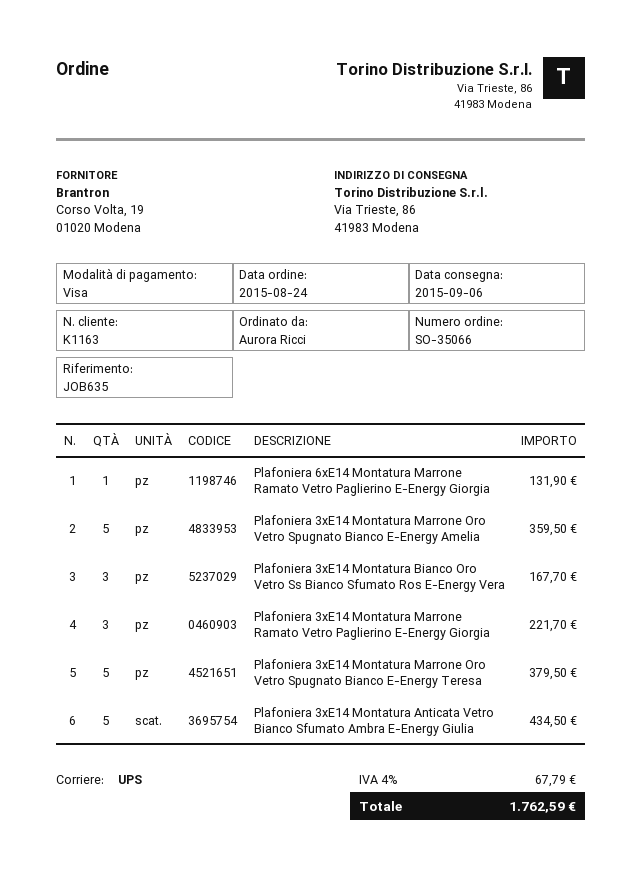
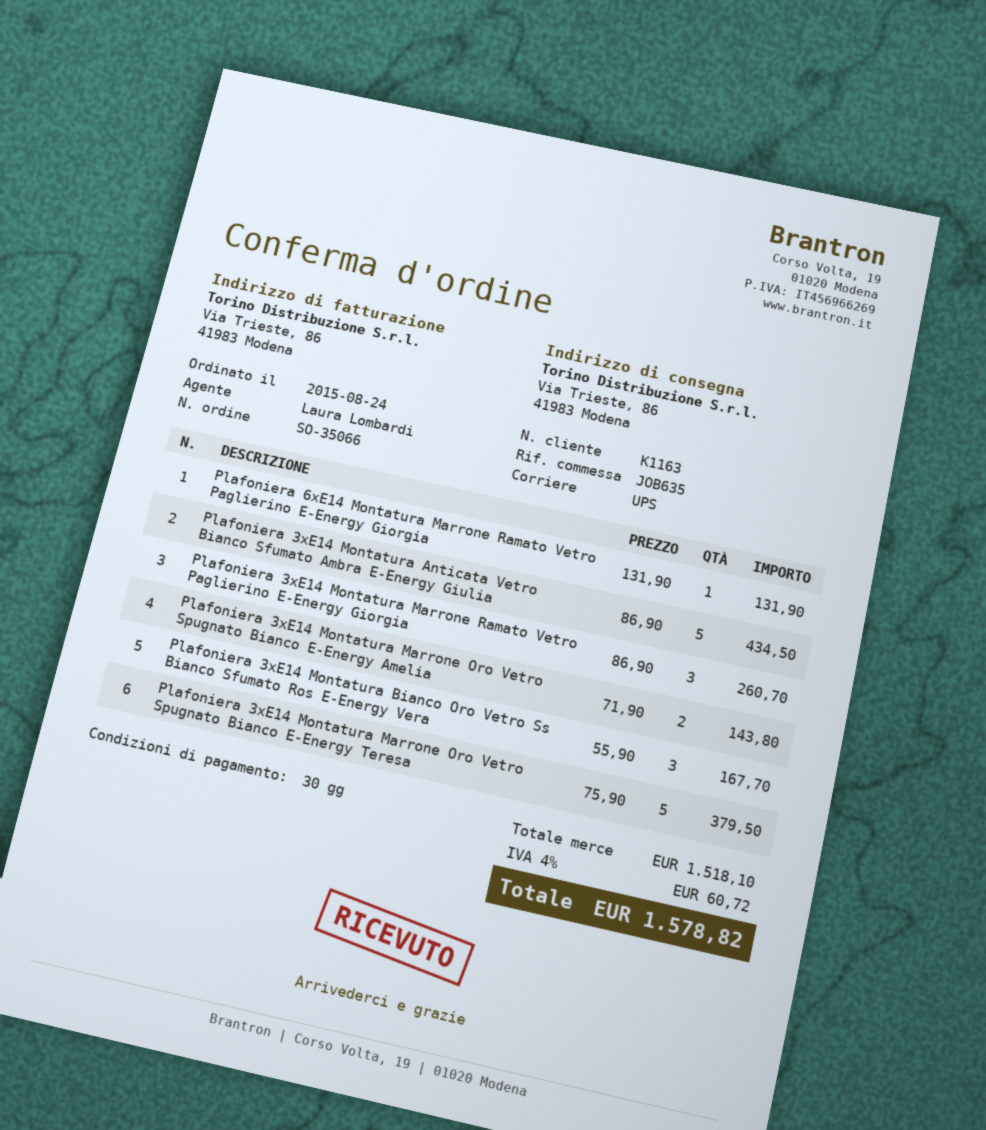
Plafoniera 3xE14 Montatura Marrone Oro Vetro Spugnato Bianco E-Energy Amelia: 5 for 359.50 -> 2 for 143.80
Plafoniera 3xE14 Montatura Marrone Ramato Vetro Paglierino E-Energy Giorgia: 3 for 221.70 -> 3 for 260.70
tax: 4% = 67.79 -> 4% = 60.72
total: 1762.59 -> 1578.82

